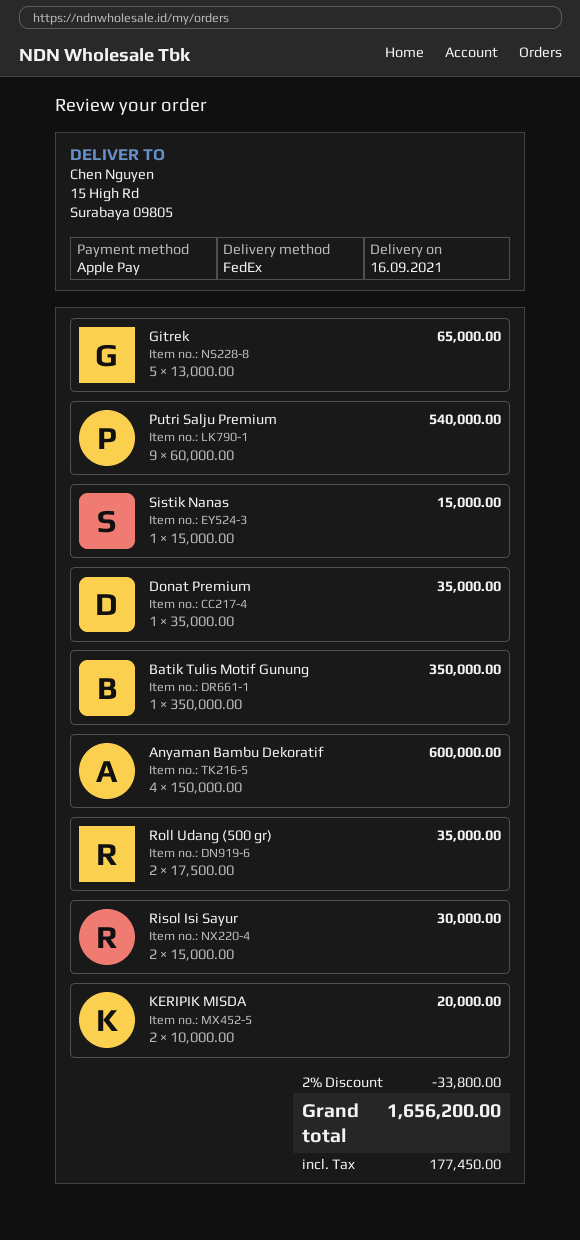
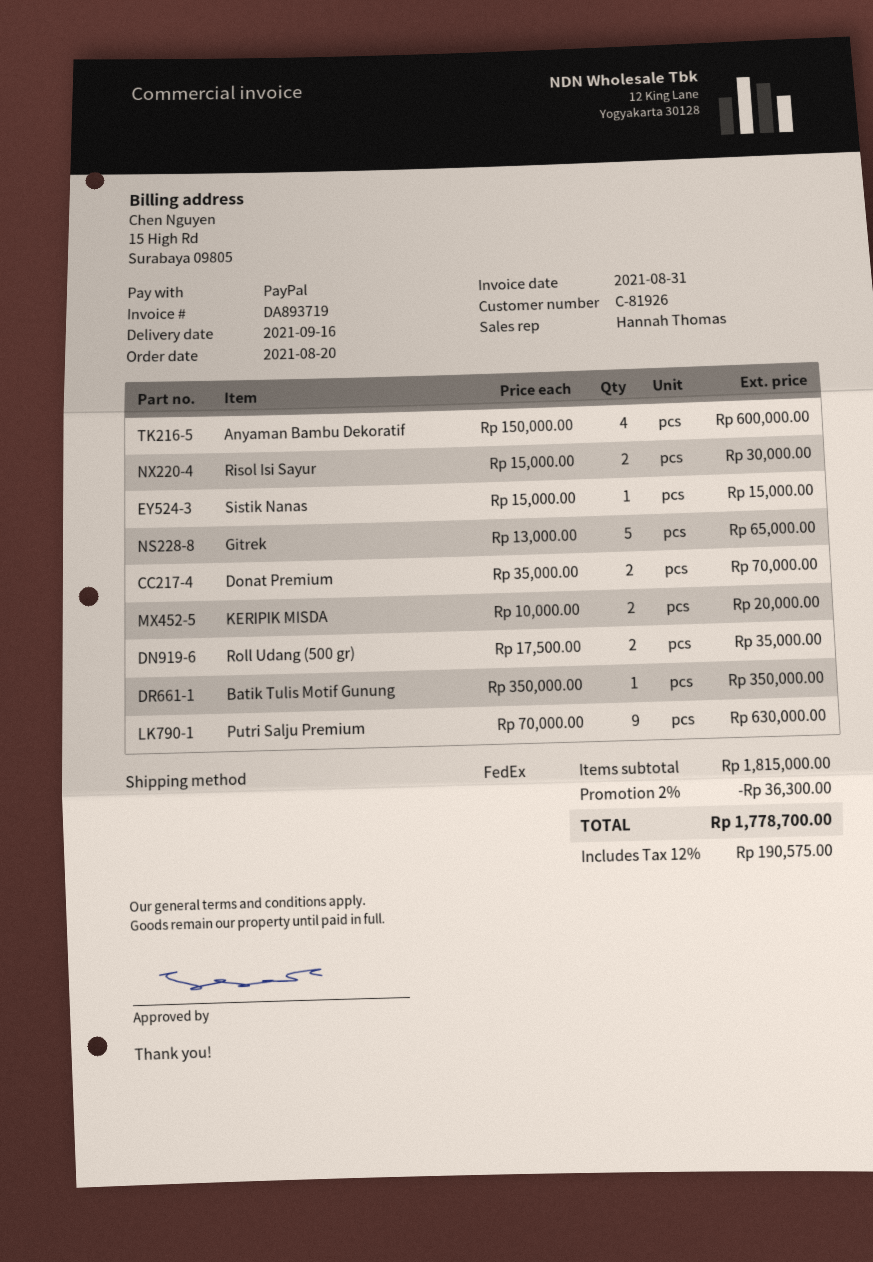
payment method: Apple Pay -> PayPal
Putri Salju Premium: 9 x 60000.00 = 540000.00 -> 9 x 70000.00 = 630000.00
Donat Premium: 1 x 35000.00 = 35000.00 -> 2 x 35000.00 = 70000.00
discount: 2% = 33800.00 -> 2% = 36300.00
tax: 177450.00 -> 190575.00
total: 1656200.00 -> 1778700.00

